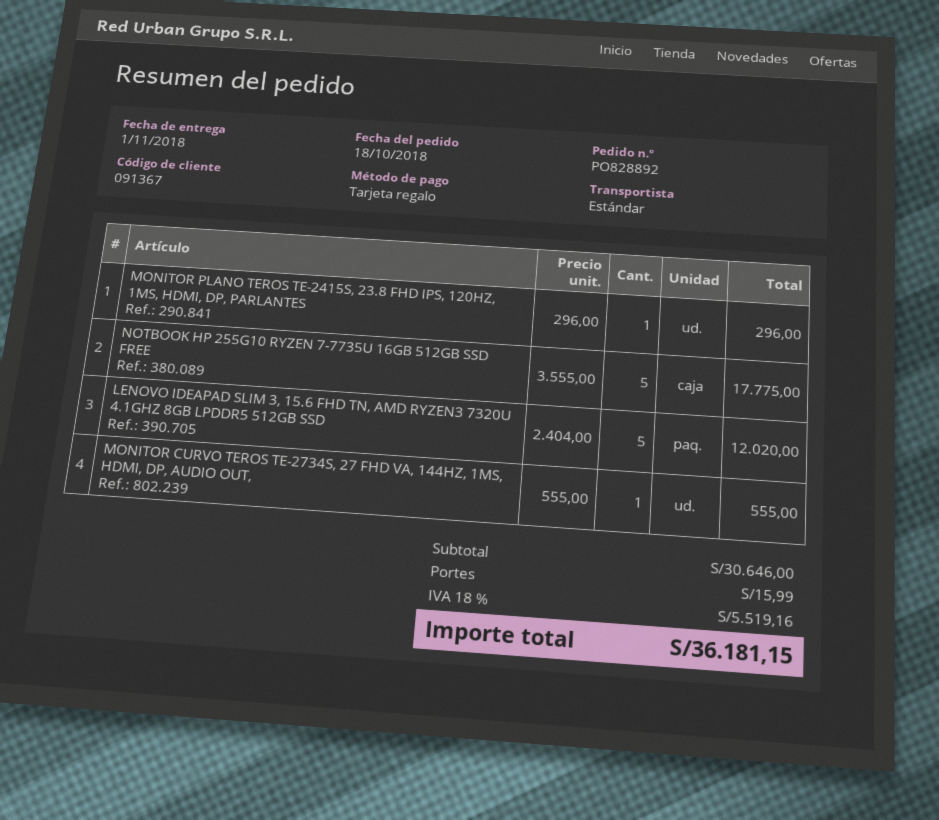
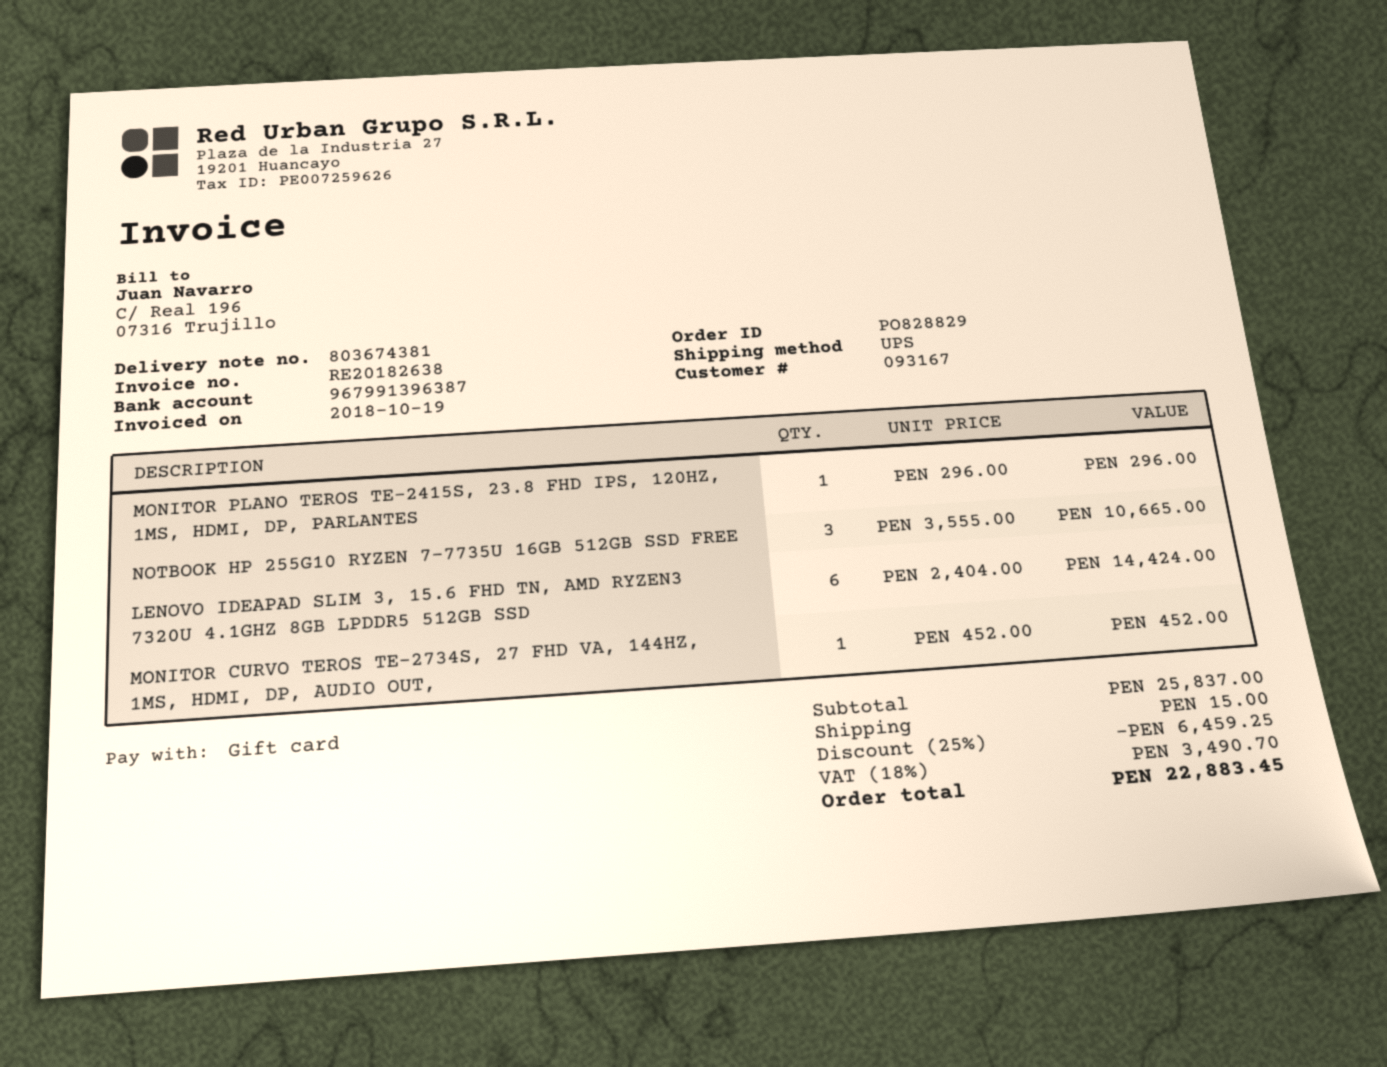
order number: PO828892 -> PO828829
customer number: 091367 -> 093167
shipping method: standard -> UPS
NOTBOOK HP 255G10 RYZEN 7-7735U 16GB 512GB SSD FREE: 5 x 3555.00 = 17775.00 -> 3 x 3555.00 = 10665.00
LENOVO IDEAPAD SLIM 3, 15.6 FHD TN, AMD RYZEN3 7320U 4.1GHZ 8GB LPDDR5 512GB SSD: 5 x 2404.00 = 12020.00 -> 6 x 2404.00 = 14424.00
MONITOR CURVO TEROS TE-2734S, 27 FHD VA, 144HZ, 1MS, HDMI, DP, AUDIO OUT,: 1 x 555.00 = 555.00 -> 1 x 452.00 = 452.00
subtotal: 30646.00 -> 25837.00
discount: none -> 25% = 6459.25
shipping: 15.99 -> 15.00
tax: 18% = 5519.16 -> 18% = 3490.70
total: 36181.15 -> 22883.45

